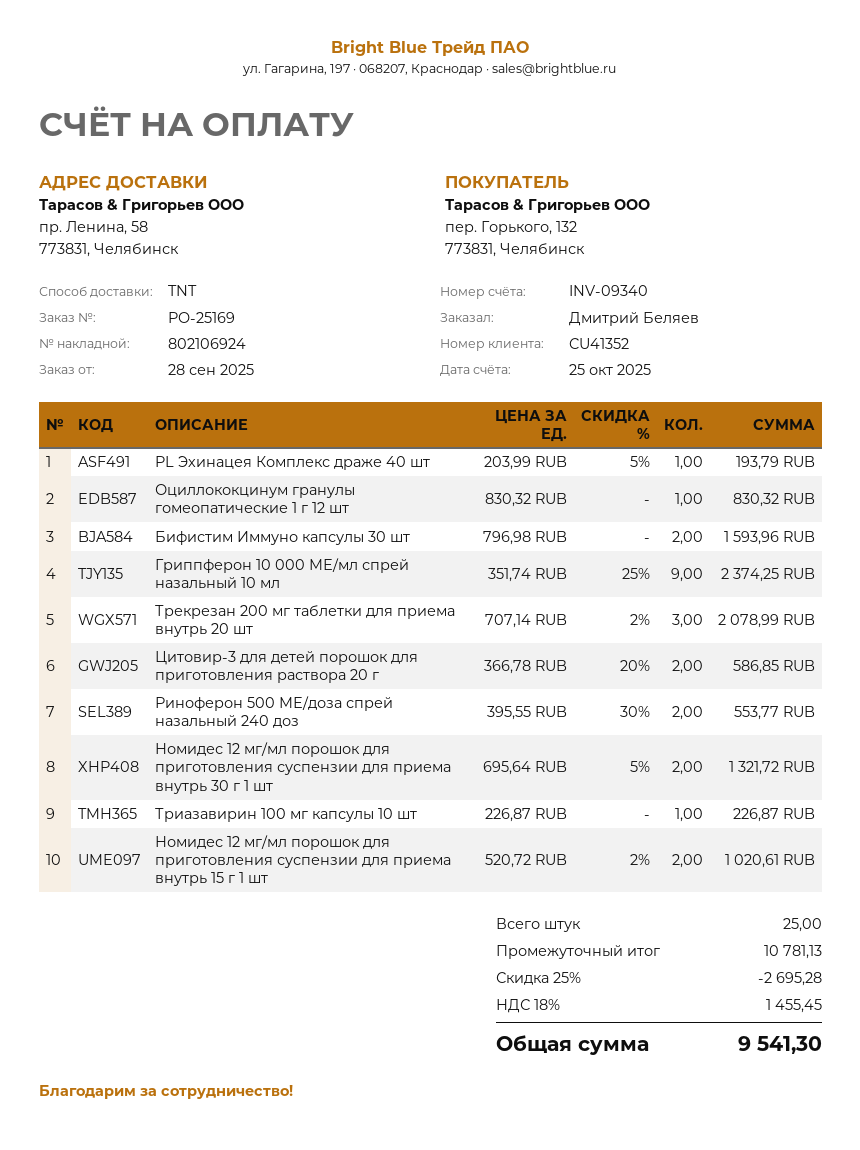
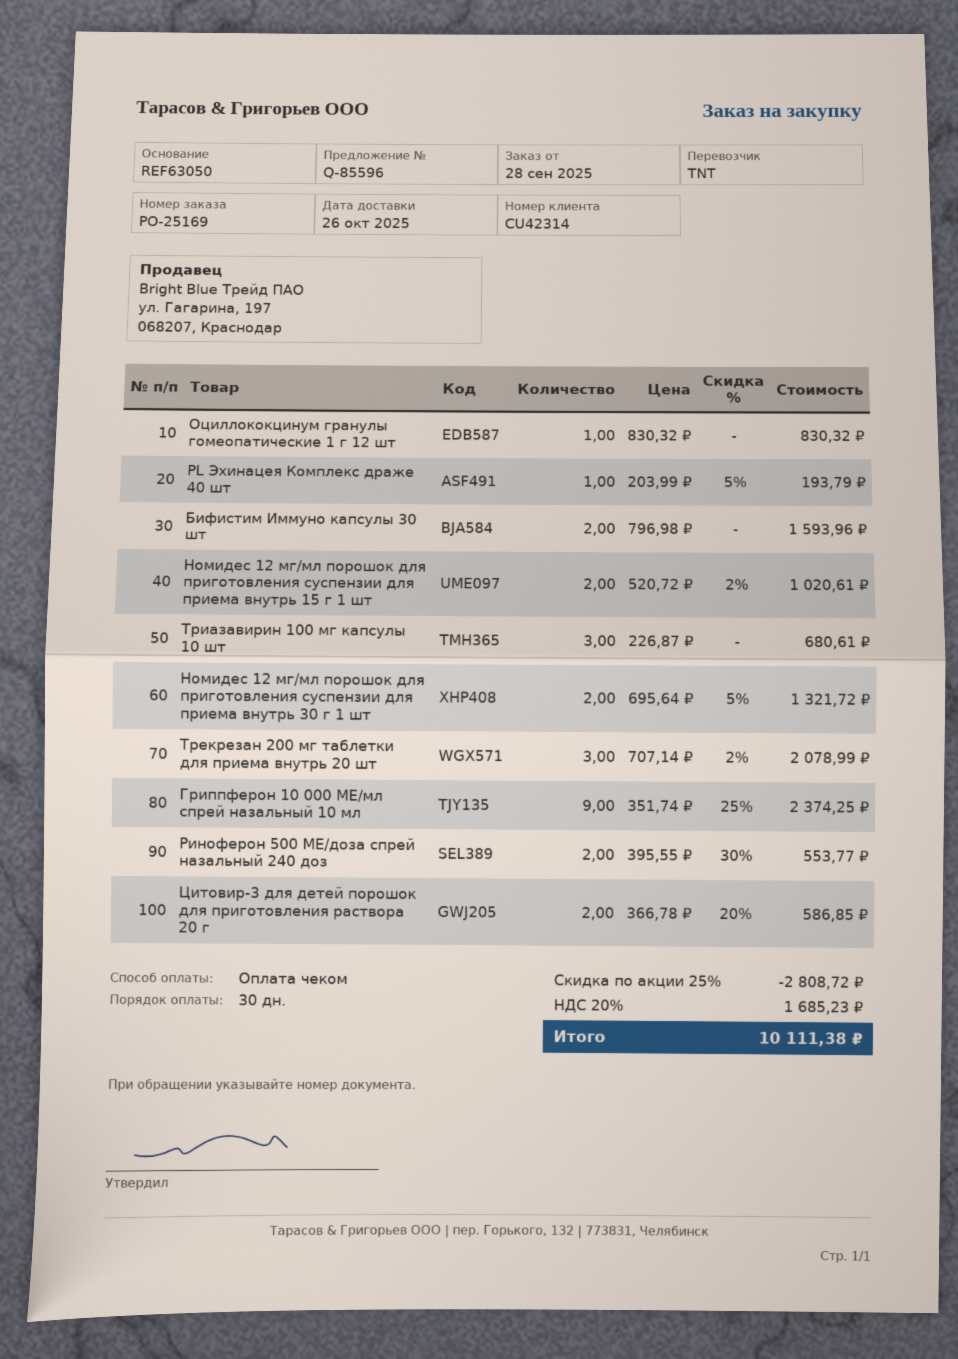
customer number: CU41352 -> CU42314
Триазавирин 100 мг капсулы 10 шт: 1 x 226.87 = 226.87 -> 3 x 226.87 = 680.61
discount: 25% = 2695.28 -> 25% = 2808.72
tax: 18% = 1455.45 -> 20% = 1685.23
total: 9541.30 -> 10111.38

